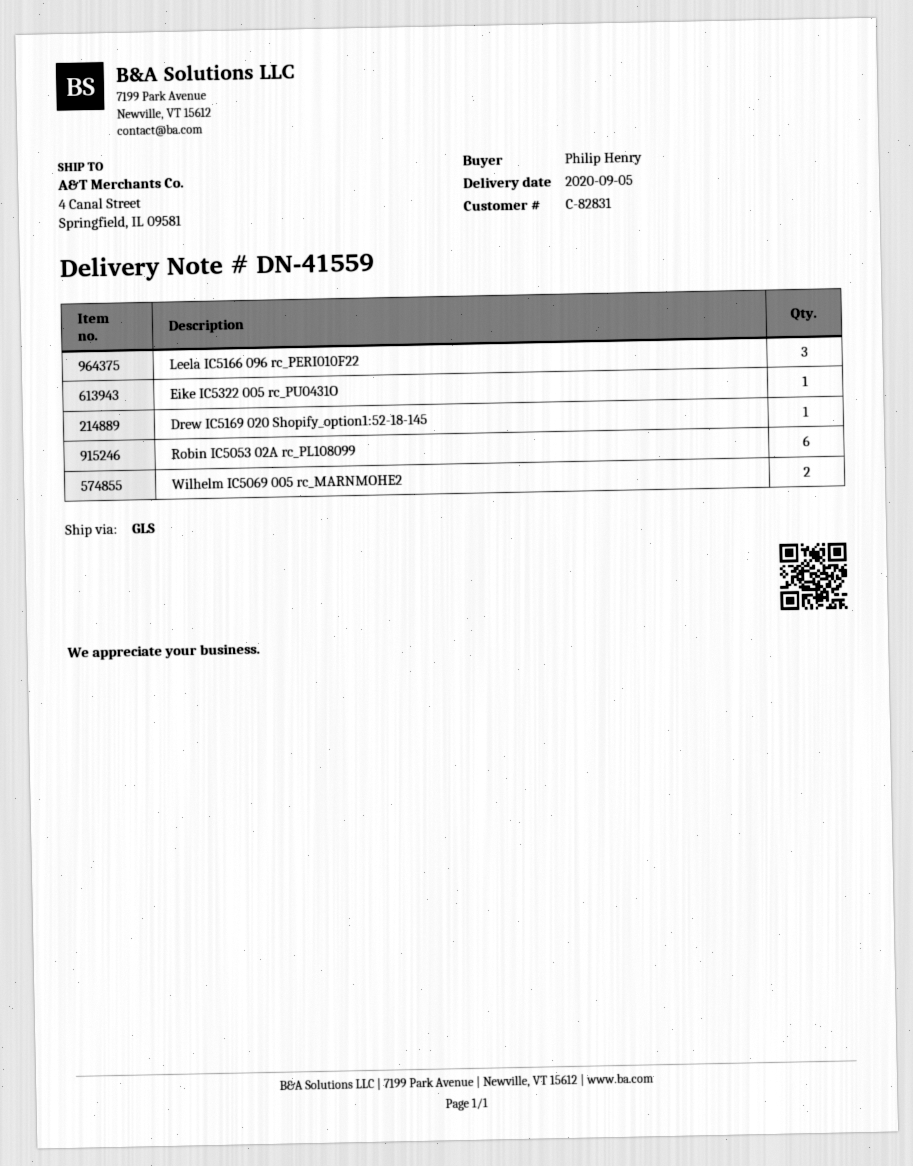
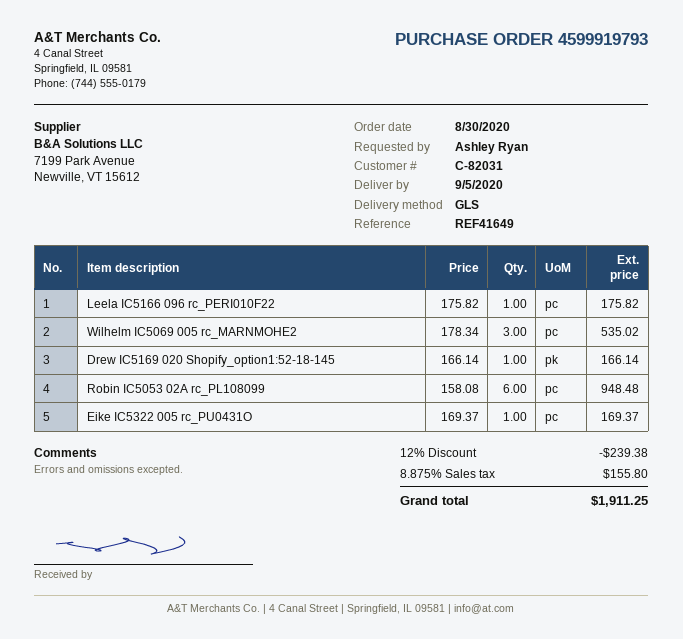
customer number: C-82831 -> C-82031
ordered by: Philip Henry -> Ashley Ryan
Leela IC5166 096 rc_PERI010F22: 3 -> 1
Wilhelm IC5069 005 rc_MARNMOHE2: 2 -> 3

